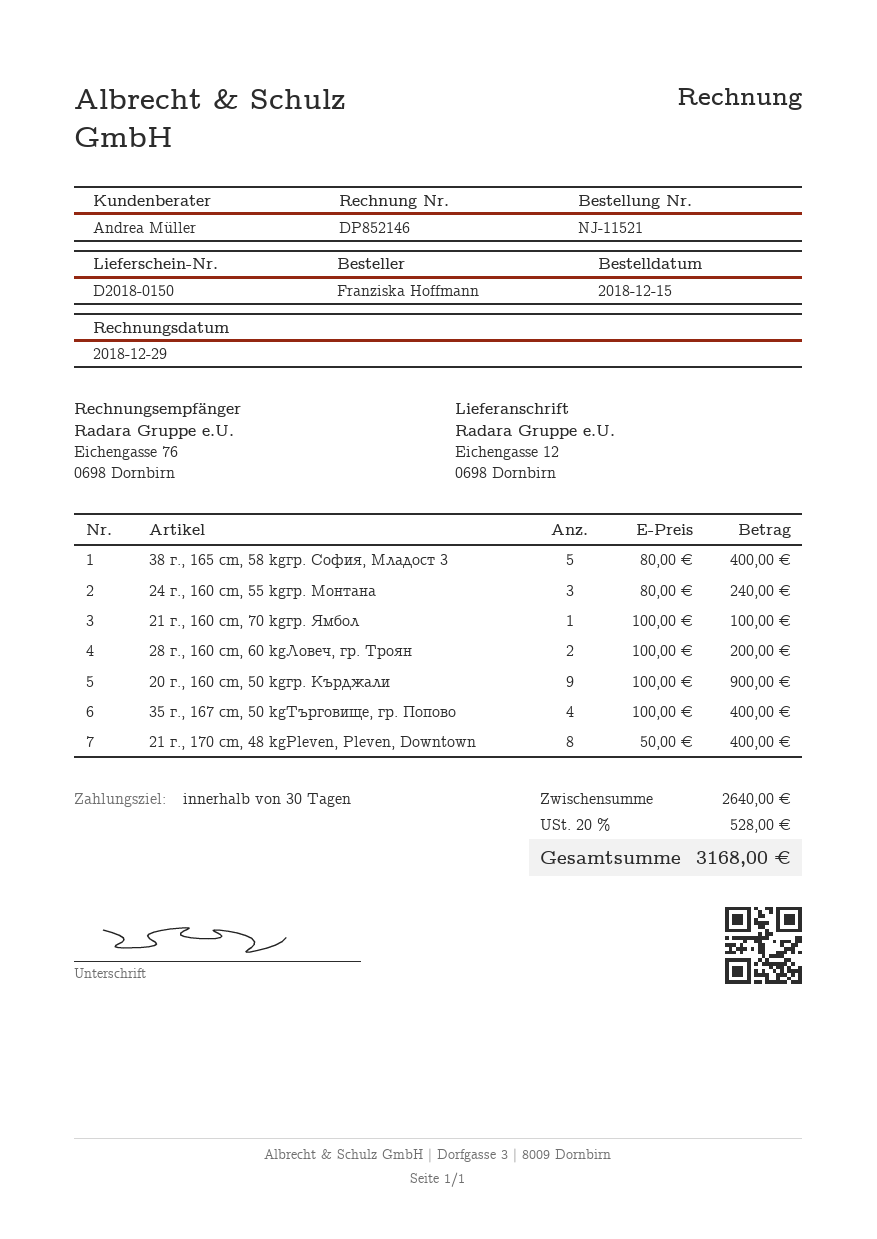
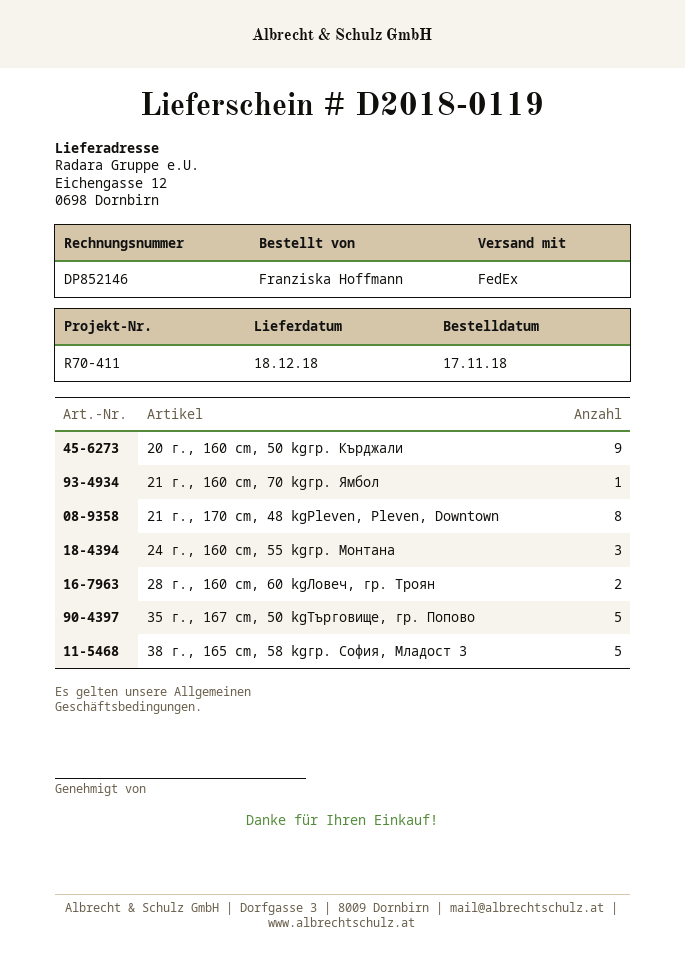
order date: 2018-12-15 -> 2018-11-17
delivery note number: D2018-0150 -> D2018-0119
35 г., 167 cm, 50 kgТърговище, гр. Попово: 4 -> 5

